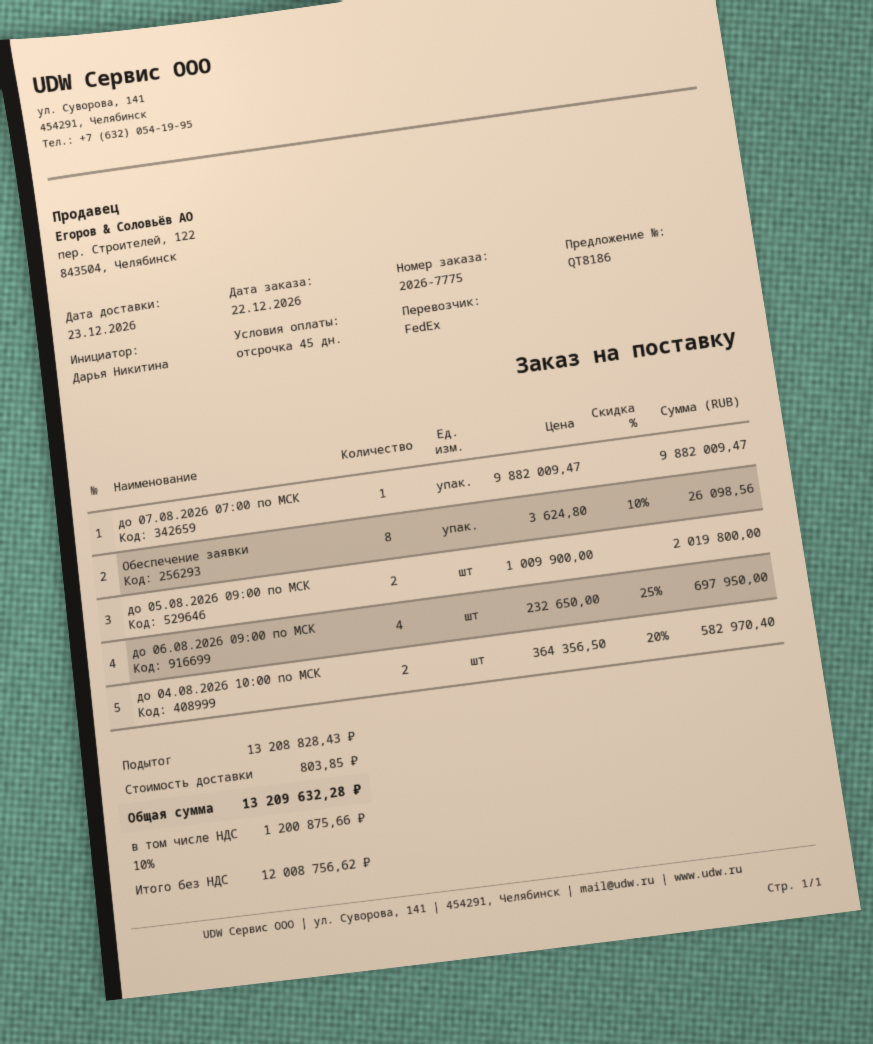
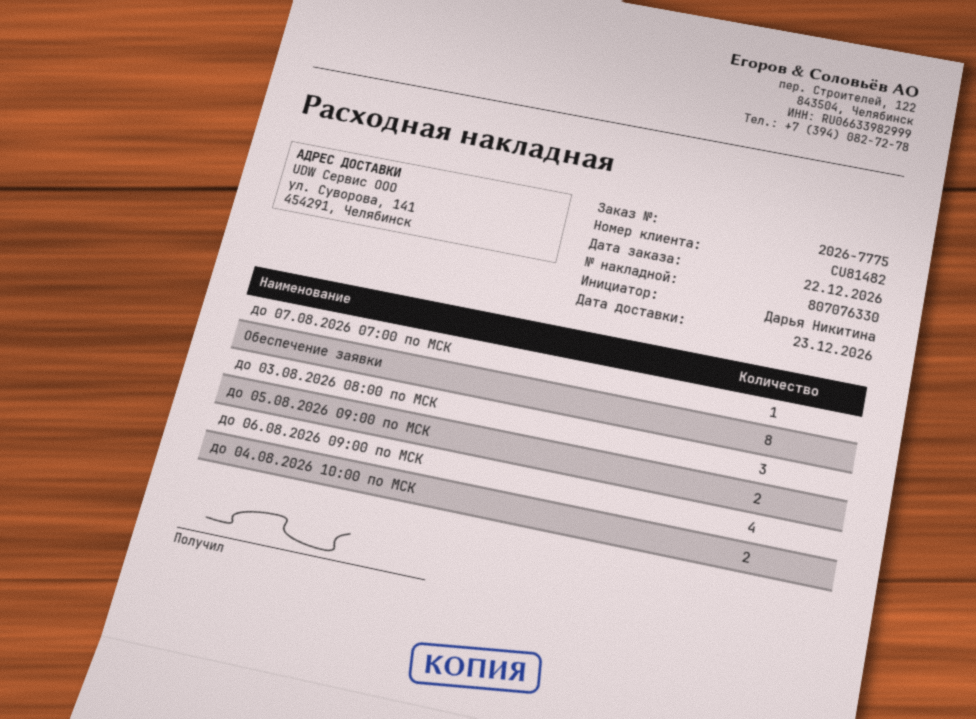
до 03.08.2026 08:00 по МСК: none -> 3

